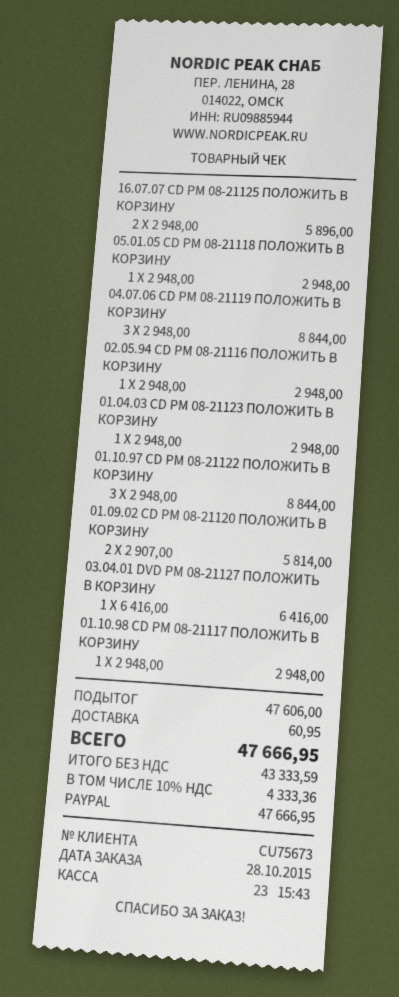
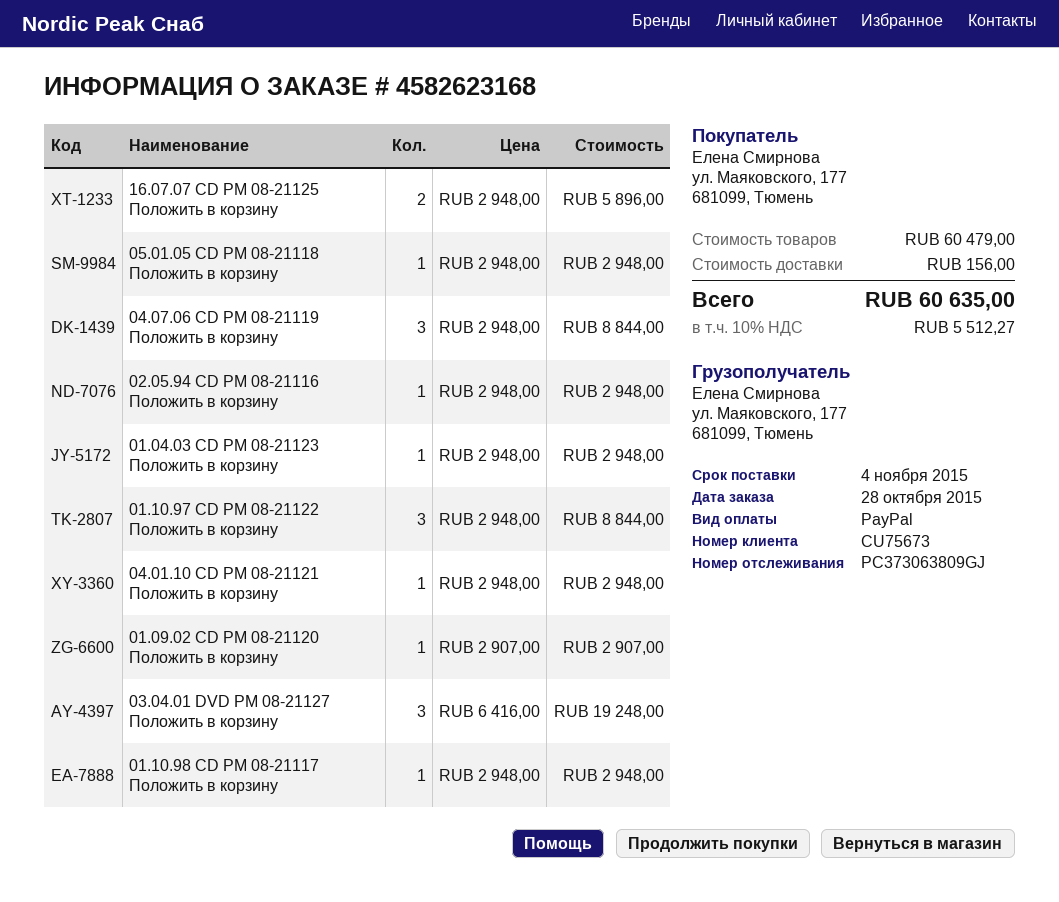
01.09.02 CD PM 08-21120 ПОЛОЖИТЬ В КОРЗИНУ: 2 x 2907.00 = 5814.00 -> 1 x 2907.00 = 2907.00
03.04.01 DVD PM 08-21127 ПОЛОЖИТЬ В КОРЗИНУ: 1 x 6416.00 = 6416.00 -> 3 x 6416.00 = 19248.00
04.01.10 CD PM 08-21121 Положить в корзину: none -> 1 x 2948.00 = 2948.00
subtotal: 47606.00 -> 60479.00
shipping: 60.95 -> 156.00
tax: 10% = 4333.36 -> 10% = 5512.27
total: 47666.95 -> 60635.00

